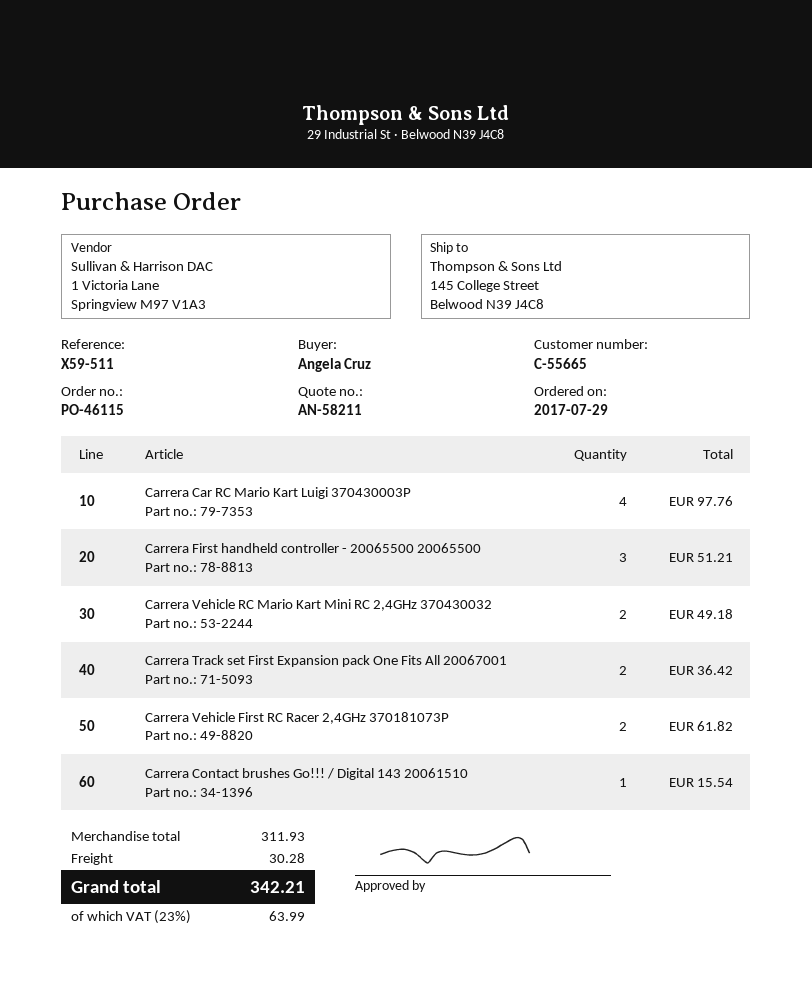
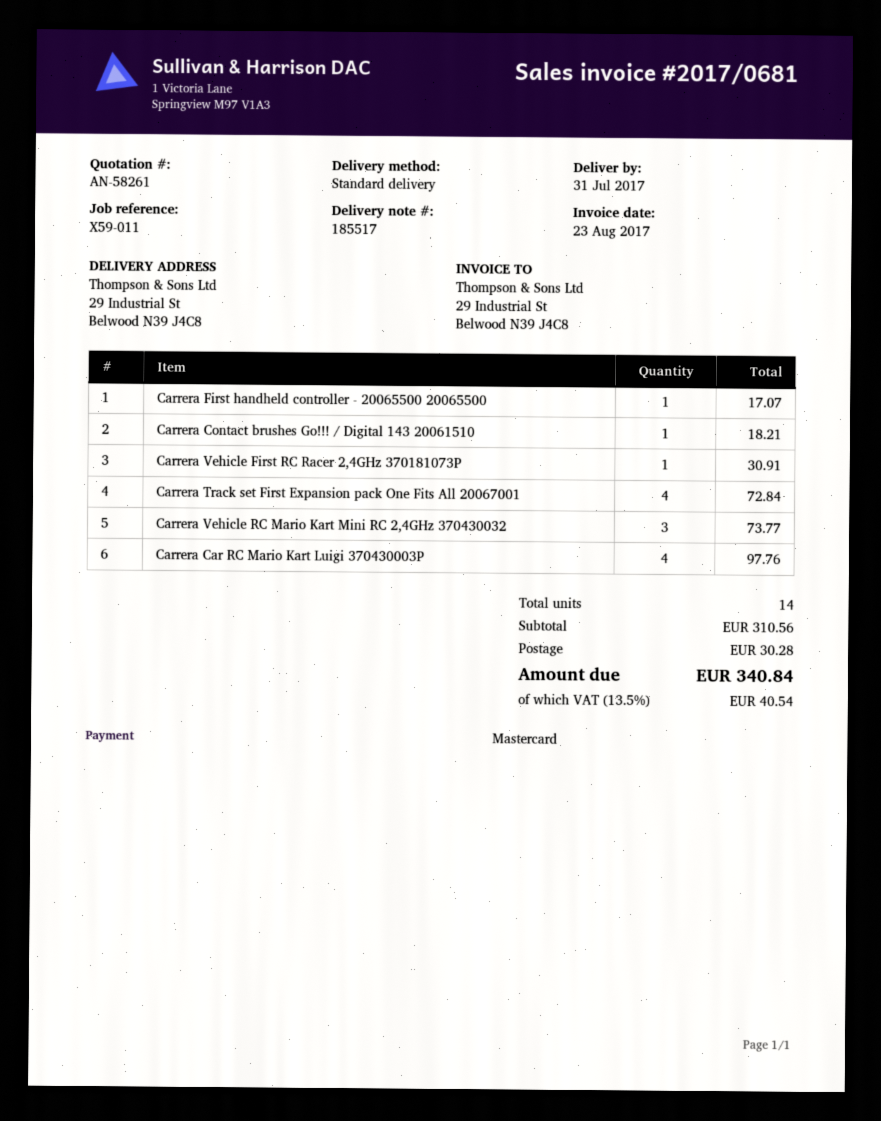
quote number: AN-58211 -> AN-58261
reference: X59-511 -> X59-011
ship to: 145 College Street, Belwood N39 J4C8 -> 29 Industrial St, Belwood N39 J4C8
Carrera First handheld controller - 20065500 20065500: 3 for 51.21 -> 1 for 17.07
Carrera Vehicle RC Mario Kart Mini RC 2,4GHz 370430032: 2 for 49.18 -> 3 for 73.77
Carrera Track set First Expansion pack One Fits All 20067001: 2 for 36.42 -> 4 for 72.84
Carrera Vehicle First RC Racer 2,4GHz 370181073P: 2 for 61.82 -> 1 for 30.91
Carrera Contact brushes Go!!! / Digital 143 20061510: 1 for 15.54 -> 1 for 18.21
subtotal: 311.93 -> 310.56
tax: 23% = 63.99 -> 13.5% = 40.54
total: 342.21 -> 340.84

